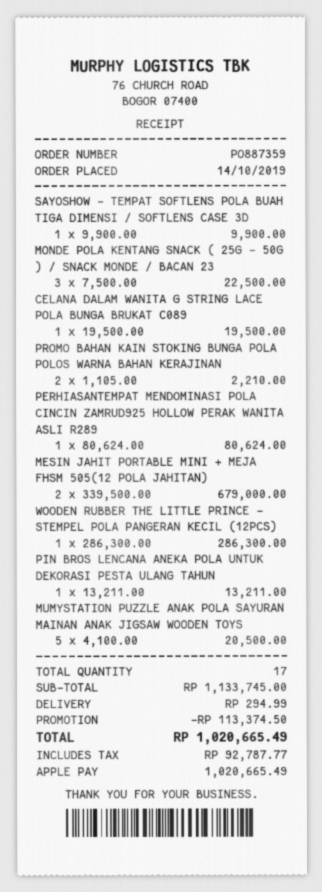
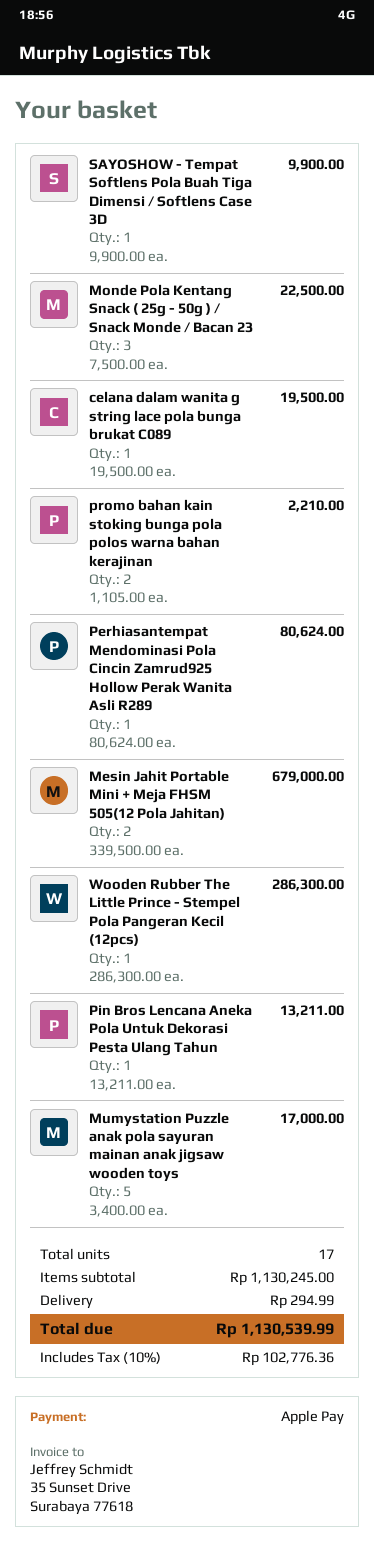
MUMYSTATION PUZZLE ANAK POLA SAYURAN MAINAN ANAK JIGSAW WOODEN TOYS: 5 x 4100.00 = 20500.00 -> 5 x 3400.00 = 17000.00
subtotal: 1133745.00 -> 1130245.00
discount: 113374.50 -> none
tax: 92787.77 -> 102776.36
total: 1020665.49 -> 1130539.99

